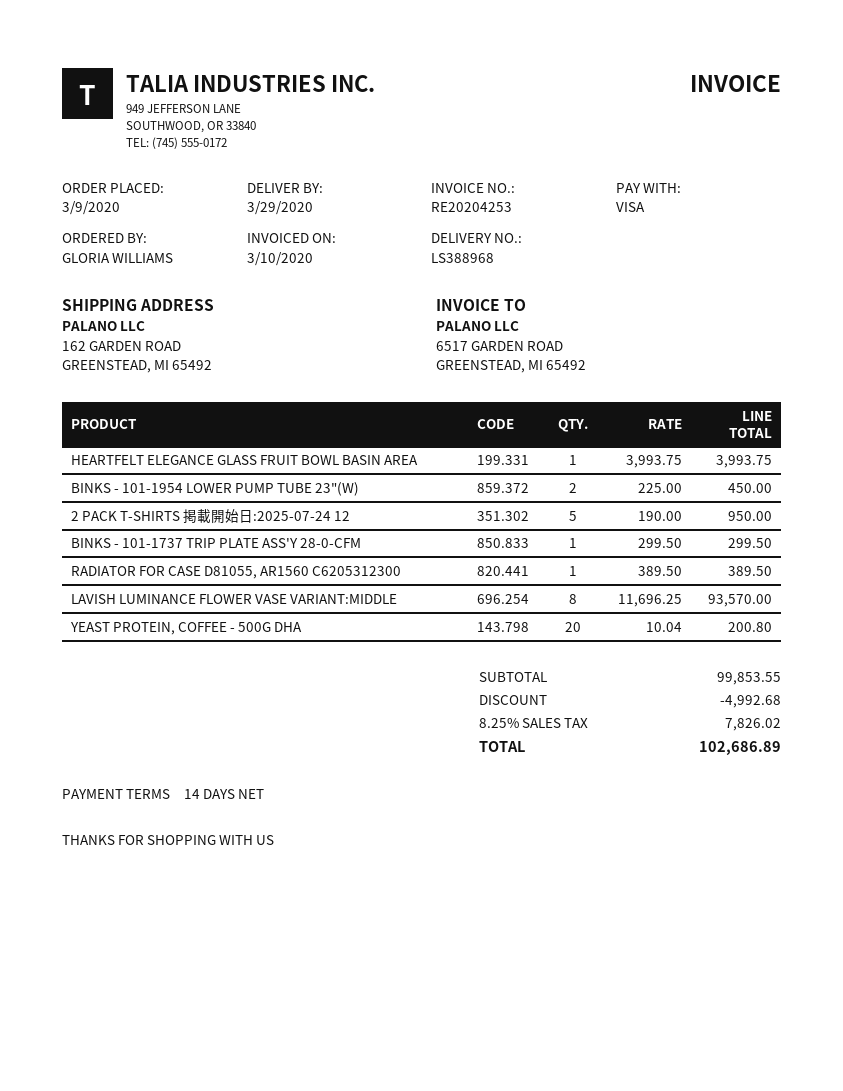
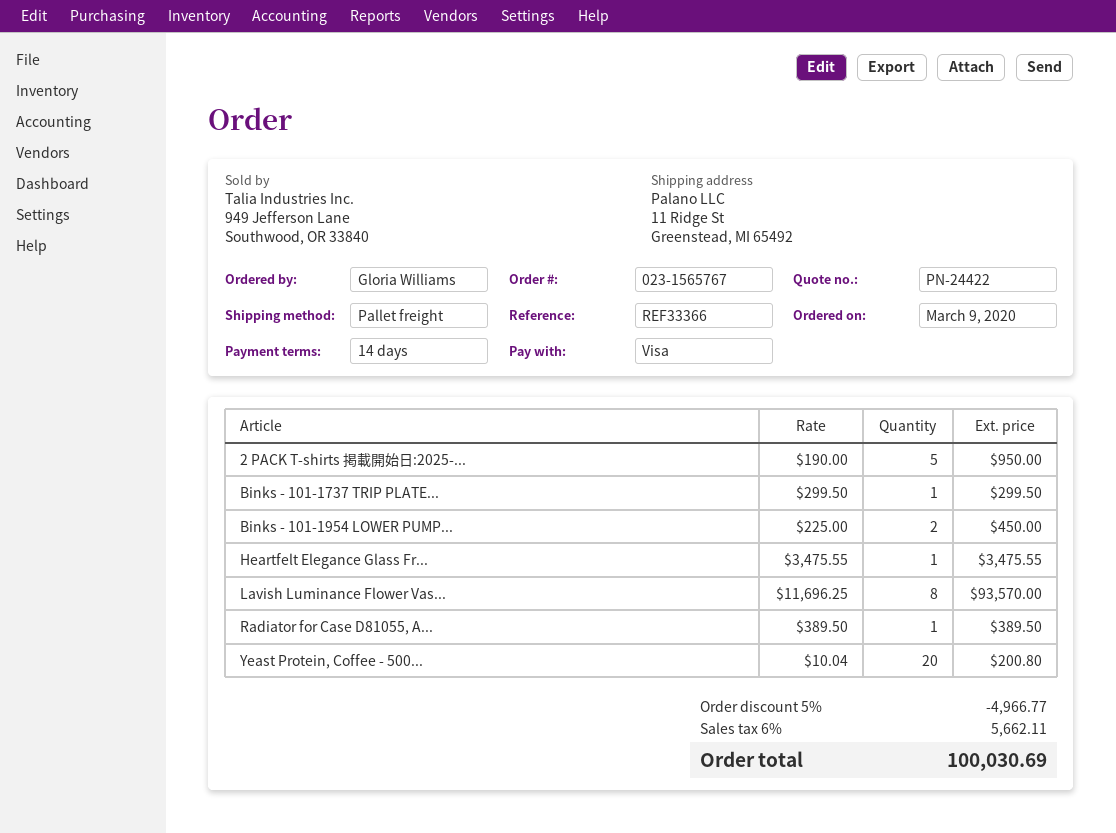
ship to: 162 GARDEN ROAD, GREENSTEAD, MI 65492 -> 11 Ridge St, Greenstead, MI 65492
HEARTFELT ELEGANCE GLASS FRUIT BOWL BASIN AREA: 1 x 3993.75 = 3993.75 -> 1 x 3475.55 = 3475.55
discount: 4992.68 -> 4966.77
tax: 8.25% = 7826.02 -> 6% = 5662.11
total: 102686.89 -> 100030.69

